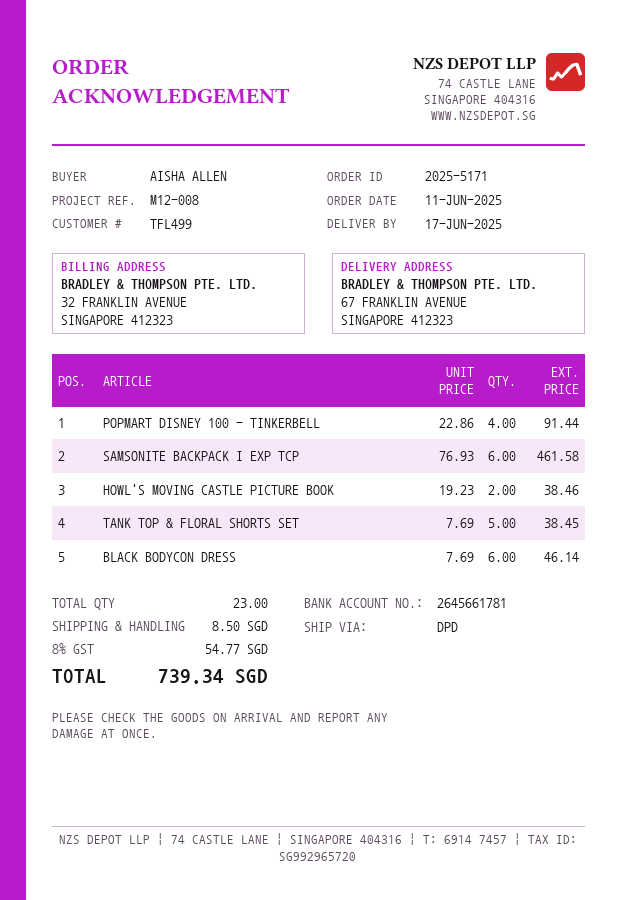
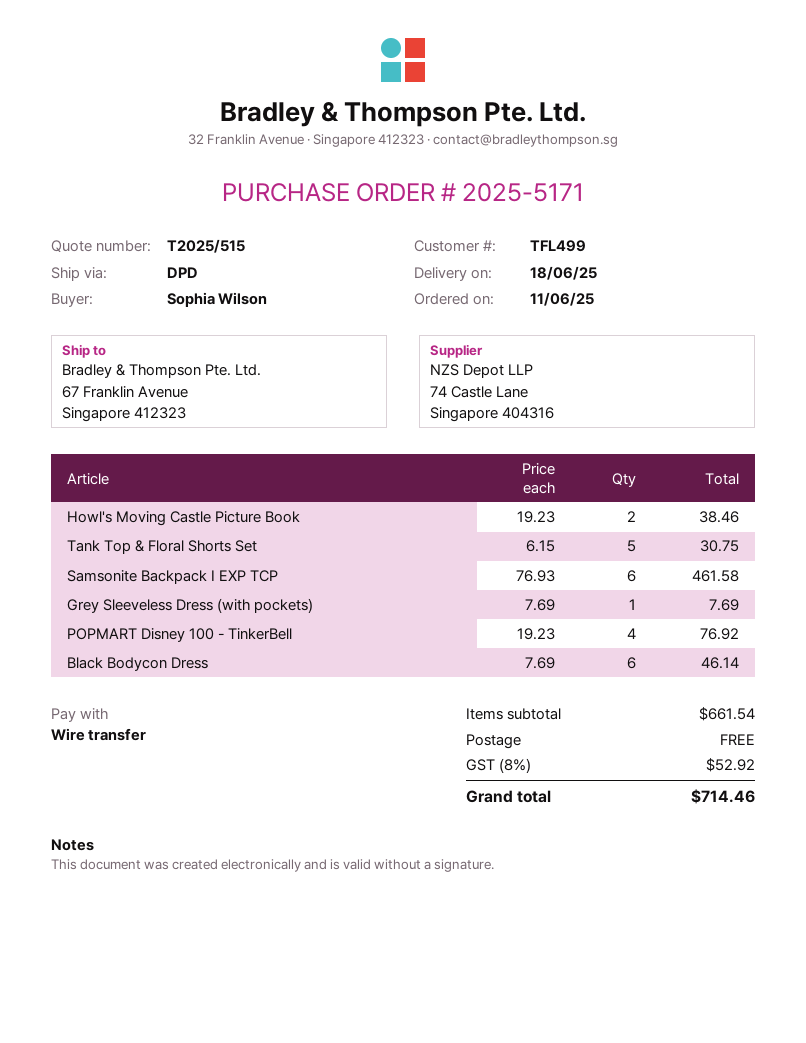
delivery date: 2025-06-17 -> 2025-06-18
ordered by: AISHA ALLEN -> Sophia Wilson
POPMART DISNEY 100 - TINKERBELL: 4 x 22.86 = 91.44 -> 4 x 19.23 = 76.92
TANK TOP & FLORAL SHORTS SET: 5 x 7.69 = 38.45 -> 5 x 6.15 = 30.75
Grey Sleeveless Dress (with pockets): none -> 1 x 7.69 = 7.69
shipping: 8.50 -> 0.00
tax: 8% = 54.77 -> 8% = 52.92
total: 739.34 -> 714.46

